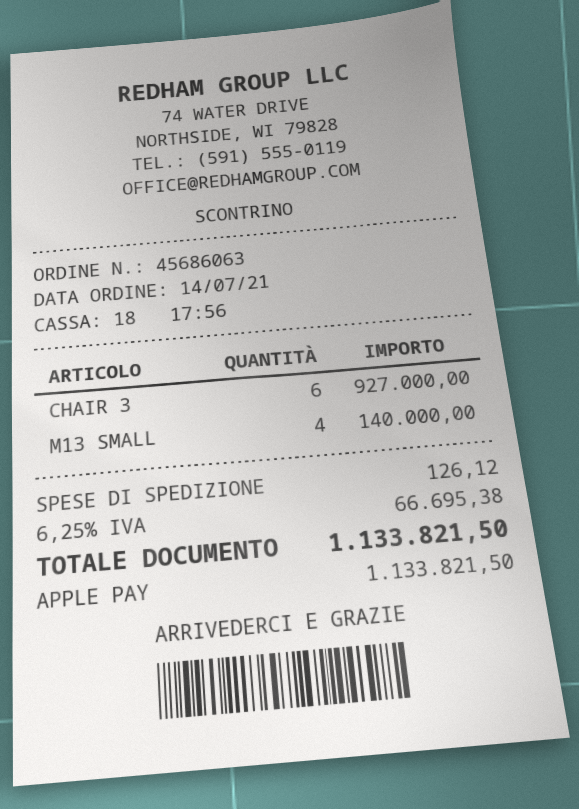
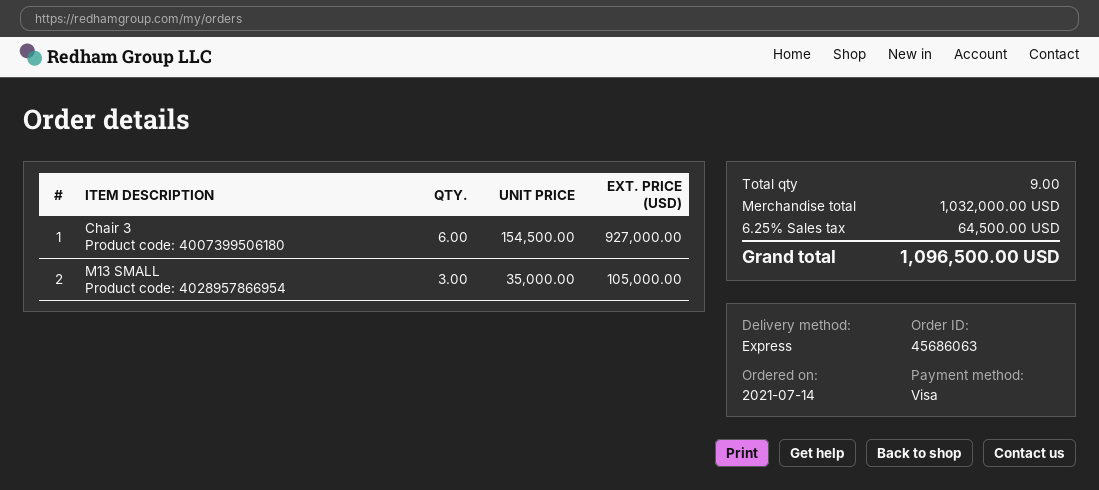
payment method: Apple Pay -> Visa
M13 SMALL: 4 for 140000.00 -> 3 for 105000.00
shipping: 126.12 -> none
tax: 6.25% = 66695.38 -> 6.25% = 64500.00
total: 1133821.50 -> 1096500.00

